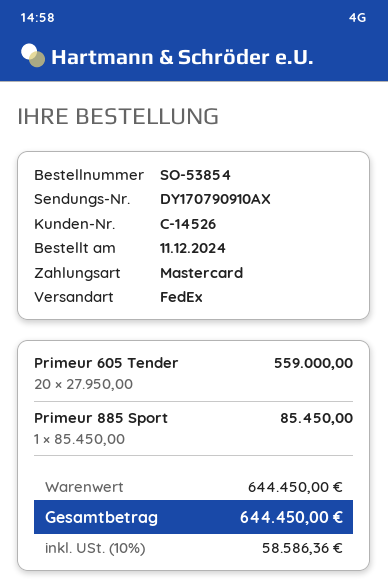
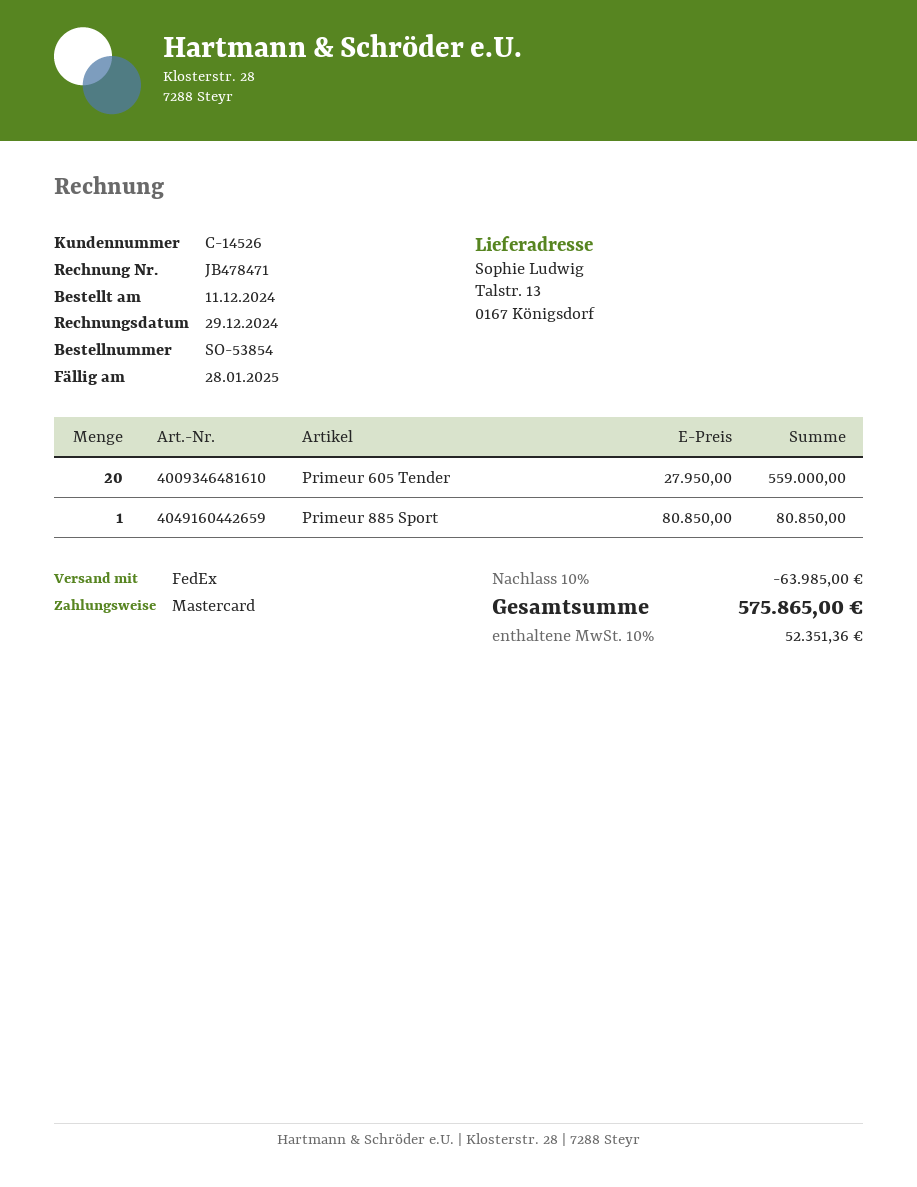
Primeur 885 Sport: 1 x 85450.00 = 85450.00 -> 1 x 80850.00 = 80850.00
discount: none -> 10% = 63985.00
tax: 10% = 58586.36 -> 10% = 52351.36
total: 644450.00 -> 575865.00

